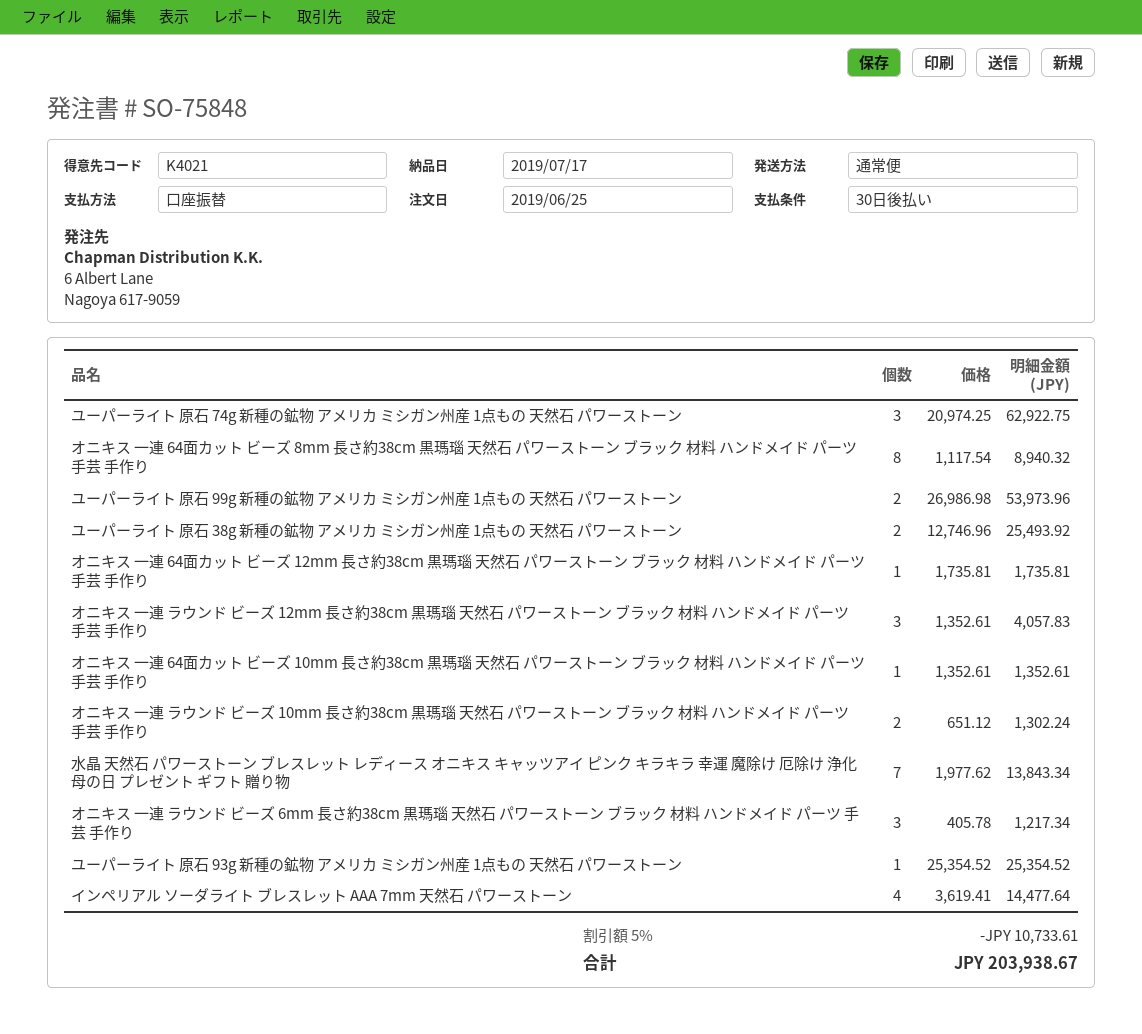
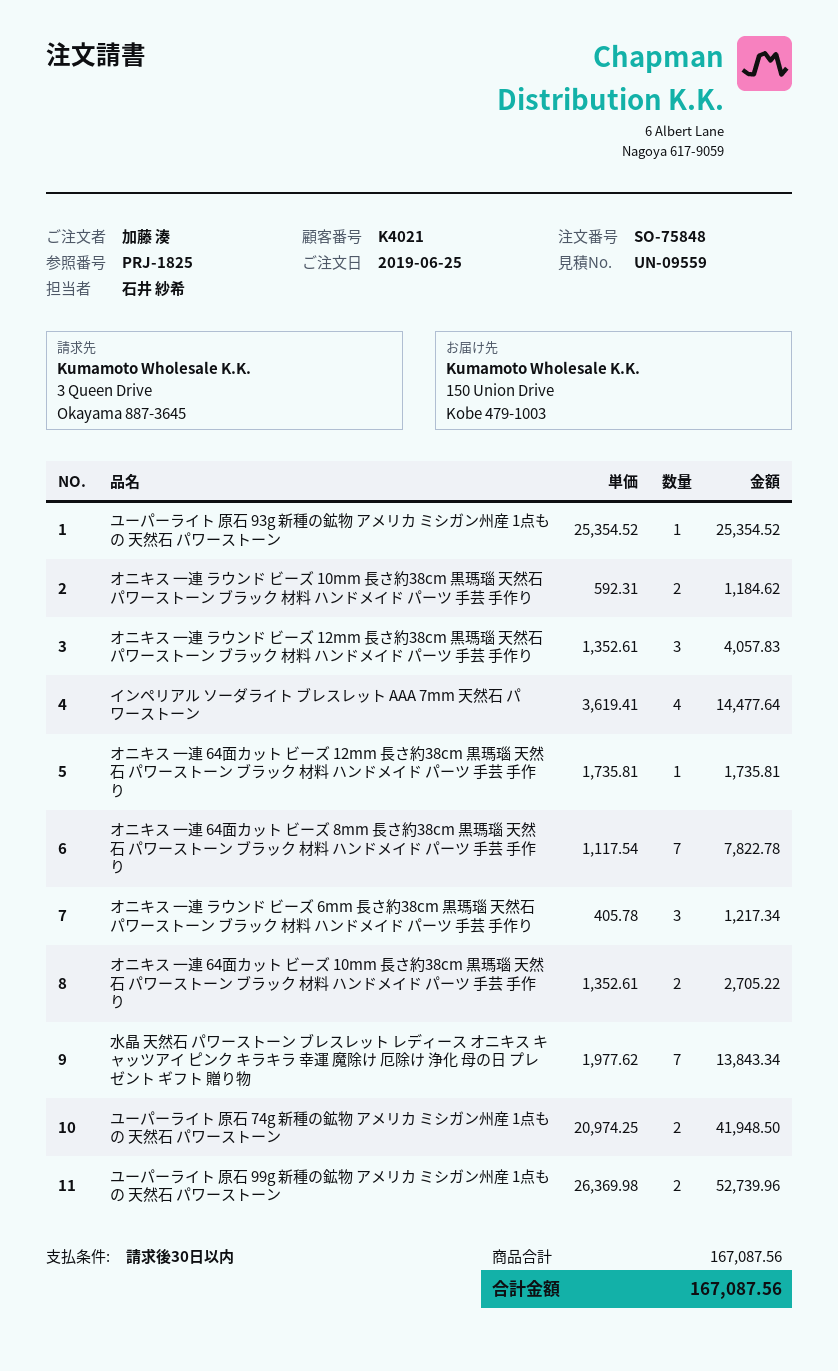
ユーパーライト 原石 74g 新種の鉱物 アメリカ ミシガン州産 1点もの 天然石 パワーストーン: 3 x 20974.25 = 62922.75 -> 2 x 20974.25 = 41948.50
オニキス 一連 64面カット ビーズ 8mm 長さ約38cm 黒瑪瑙 天然石 パワーストーン ブラック 材料 ハンドメイド パーツ 手芸 手作り: 8 x 1117.54 = 8940.32 -> 7 x 1117.54 = 7822.78
ユーパーライト 原石 99g 新種の鉱物 アメリカ ミシガン州産 1点もの 天然石 パワーストーン: 2 x 26986.98 = 53973.96 -> 2 x 26369.98 = 52739.96
ユーパーライト 原石 38g 新種の鉱物 アメリカ ミシガン州産 1点もの 天然石 パワーストーン: 2 x 12746.96 = 25493.92 -> none
オニキス 一連 64面カット ビーズ 10mm 長さ約38cm 黒瑪瑙 天然石 パワーストーン ブラック 材料 ハンドメイド パーツ 手芸 手作り: 1 x 1352.61 = 1352.61 -> 2 x 1352.61 = 2705.22
オニキス 一連 ラウンド ビーズ 10mm 長さ約38cm 黒瑪瑙 天然石 パワーストーン ブラック 材料 ハンドメイド パーツ 手芸 手作り: 2 x 651.12 = 1302.24 -> 2 x 592.31 = 1184.62
discount: 5% = 10733.61 -> none
total: 203938.67 -> 167087.56

